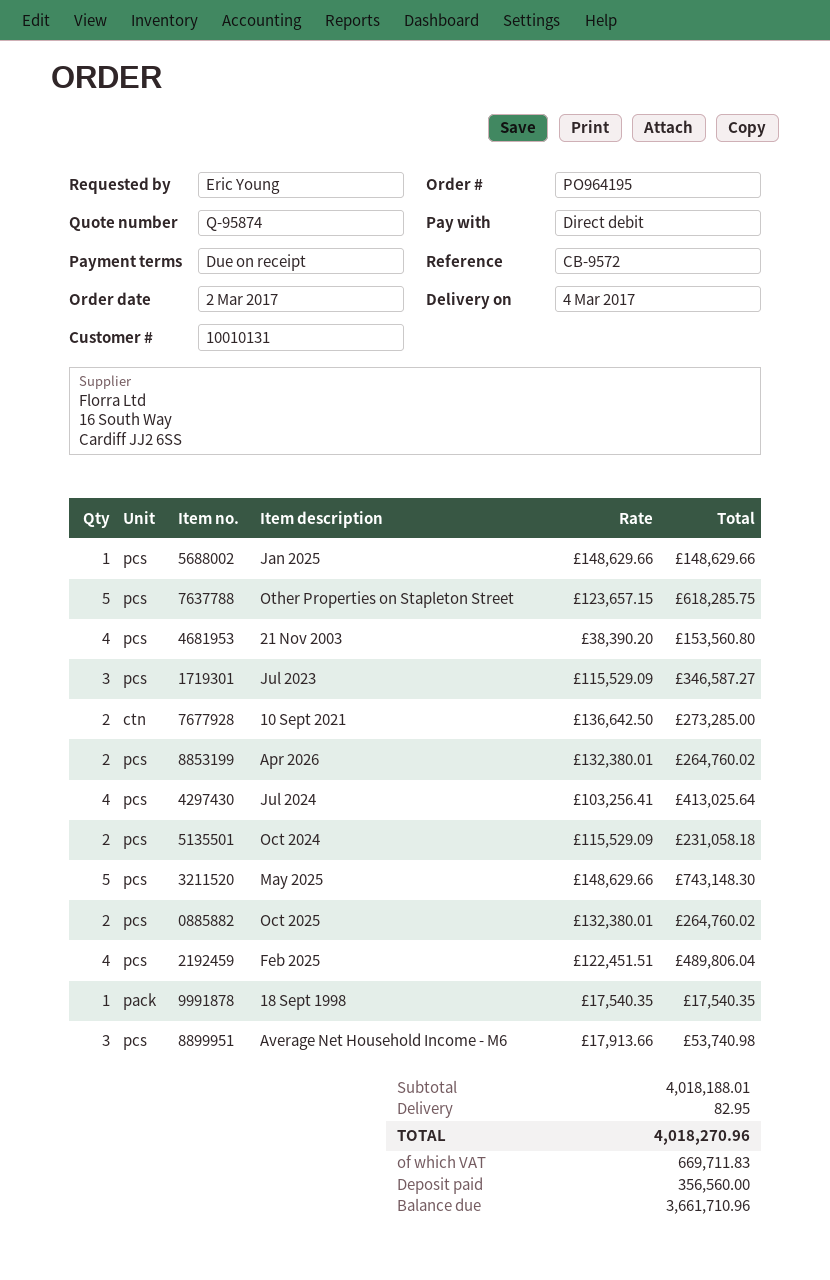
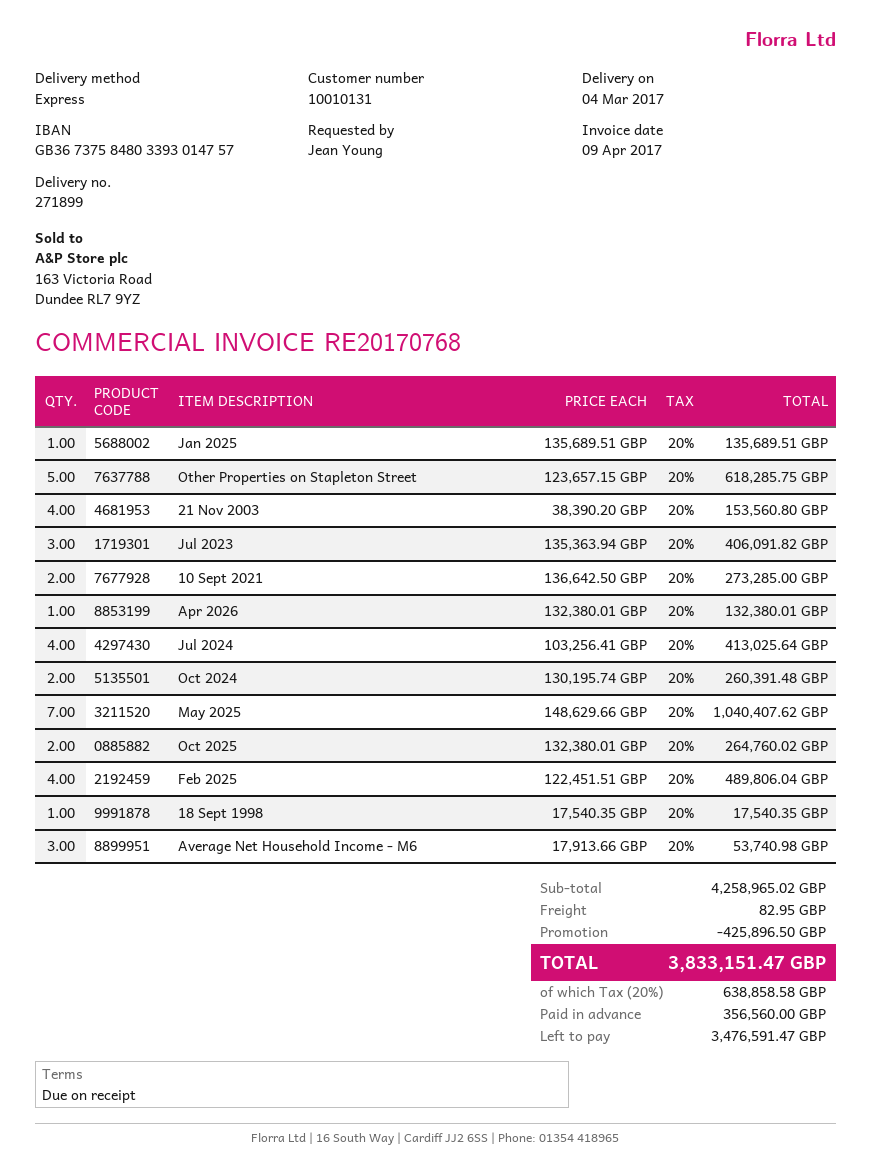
ordered by: Eric Young -> Jean Young
Jan 2025: 1 x 148629.66 = 148629.66 -> 1 x 135689.51 = 135689.51
Jul 2023: 3 x 115529.09 = 346587.27 -> 3 x 135363.94 = 406091.82
Apr 2026: 2 x 132380.01 = 264760.02 -> 1 x 132380.01 = 132380.01
Oct 2024: 2 x 115529.09 = 231058.18 -> 2 x 130195.74 = 260391.48
May 2025: 5 x 148629.66 = 743148.30 -> 7 x 148629.66 = 1040407.62
subtotal: 4018188.01 -> 4258965.02
discount: none -> 425896.50
tax: 669711.83 -> 638858.58
total: 4018270.96 -> 3833151.47
balance: 3661710.96 -> 3476591.47

